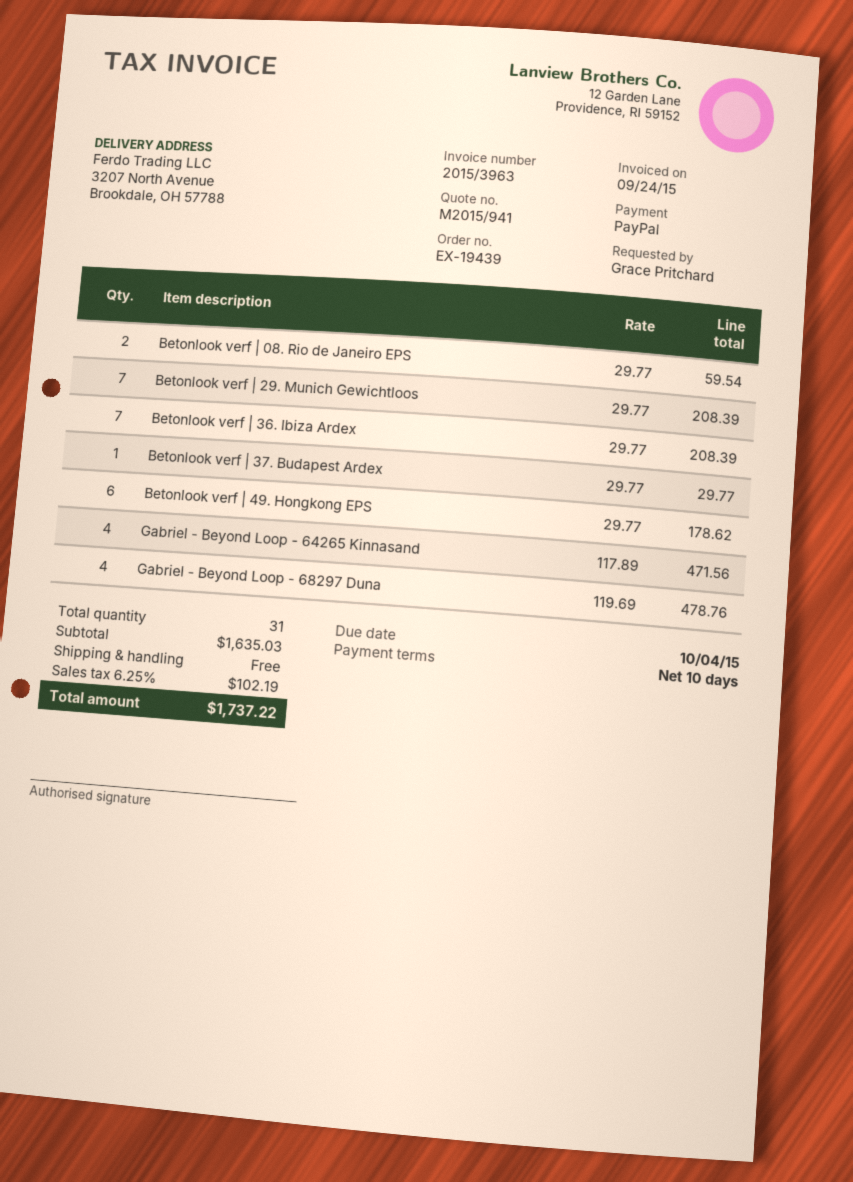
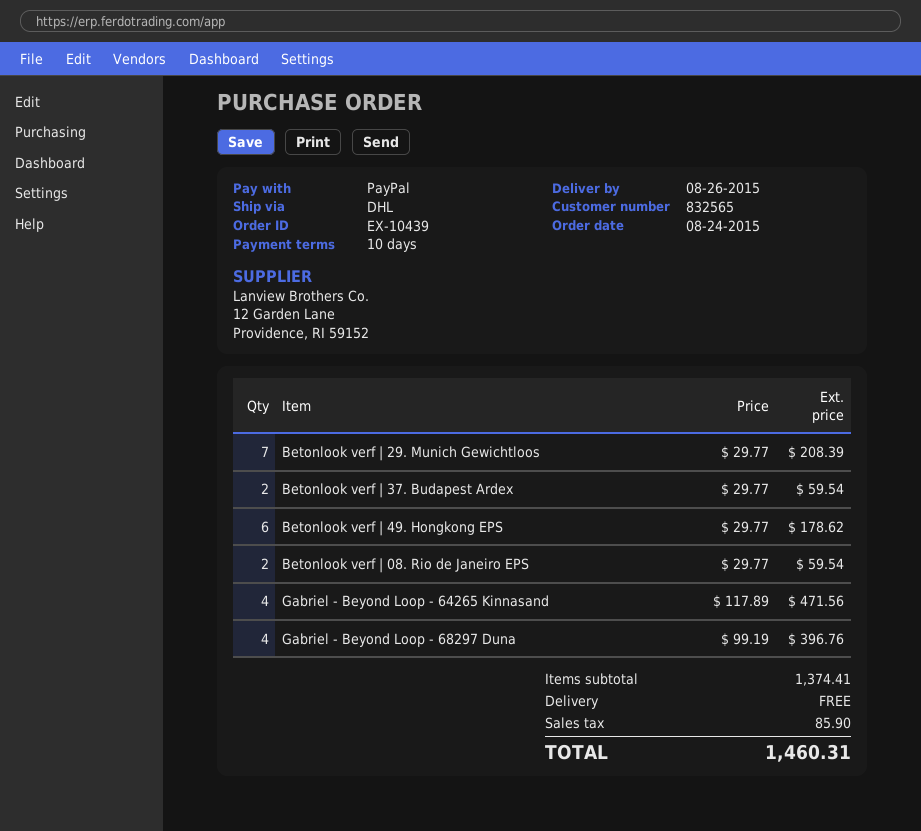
order number: EX-19439 -> EX-10439
Betonlook verf | 36. Ibiza Ardex: 7 x 29.77 = 208.39 -> none
Betonlook verf | 37. Budapest Ardex: 1 x 29.77 = 29.77 -> 2 x 29.77 = 59.54
Gabriel - Beyond Loop - 68297 Duna: 4 x 119.69 = 478.76 -> 4 x 99.19 = 396.76
subtotal: 1635.03 -> 1374.41
tax: 102.19 -> 85.90
total: 1737.22 -> 1460.31

